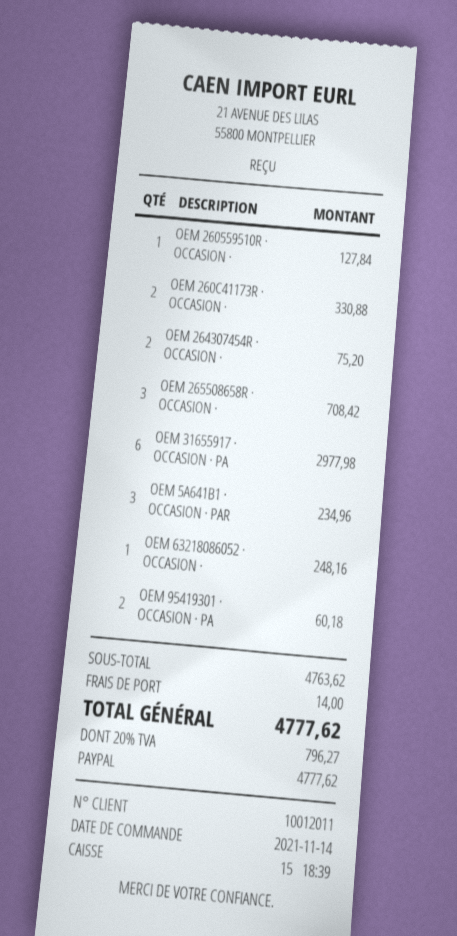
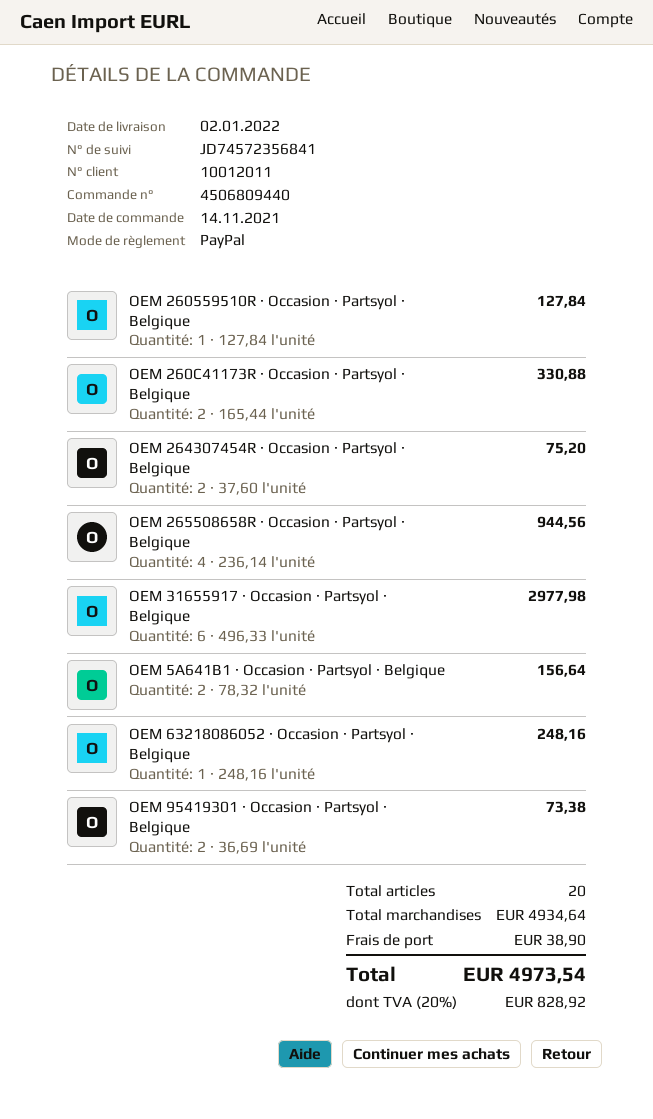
OEM 265508658R · OCCASION ·: 3 for 708.42 -> 4 for 944.56
OEM 5A641B1 · OCCASION · PAR: 3 for 234.96 -> 2 for 156.64
OEM 95419301 · OCCASION · PA: 2 for 60.18 -> 2 for 73.38
subtotal: 4763.62 -> 4934.64
shipping: 14.00 -> 38.90
tax: 20% = 796.27 -> 20% = 828.92
total: 4777.62 -> 4973.54

